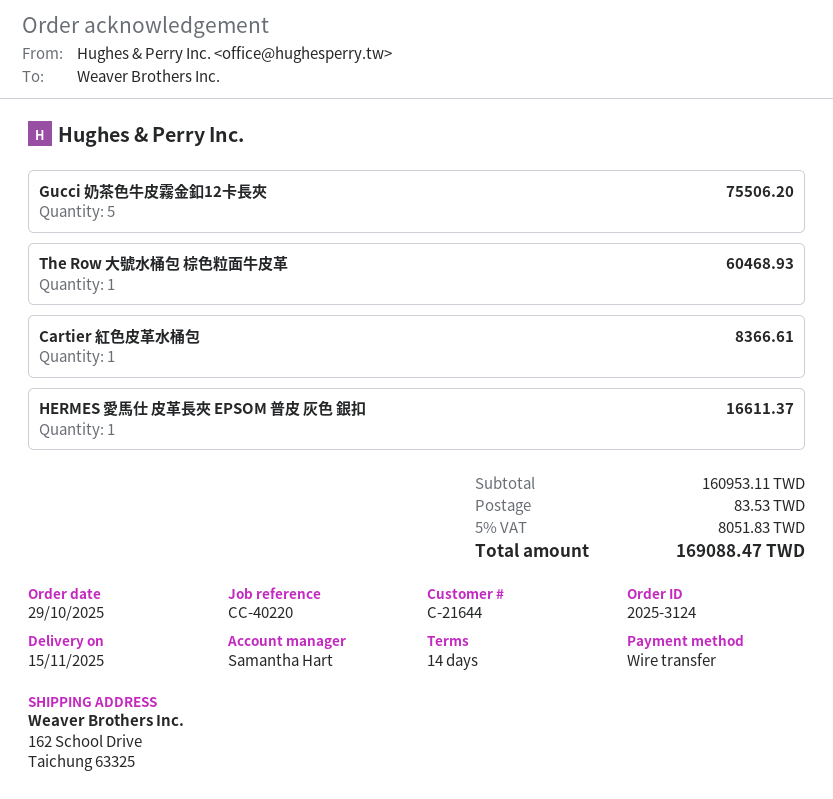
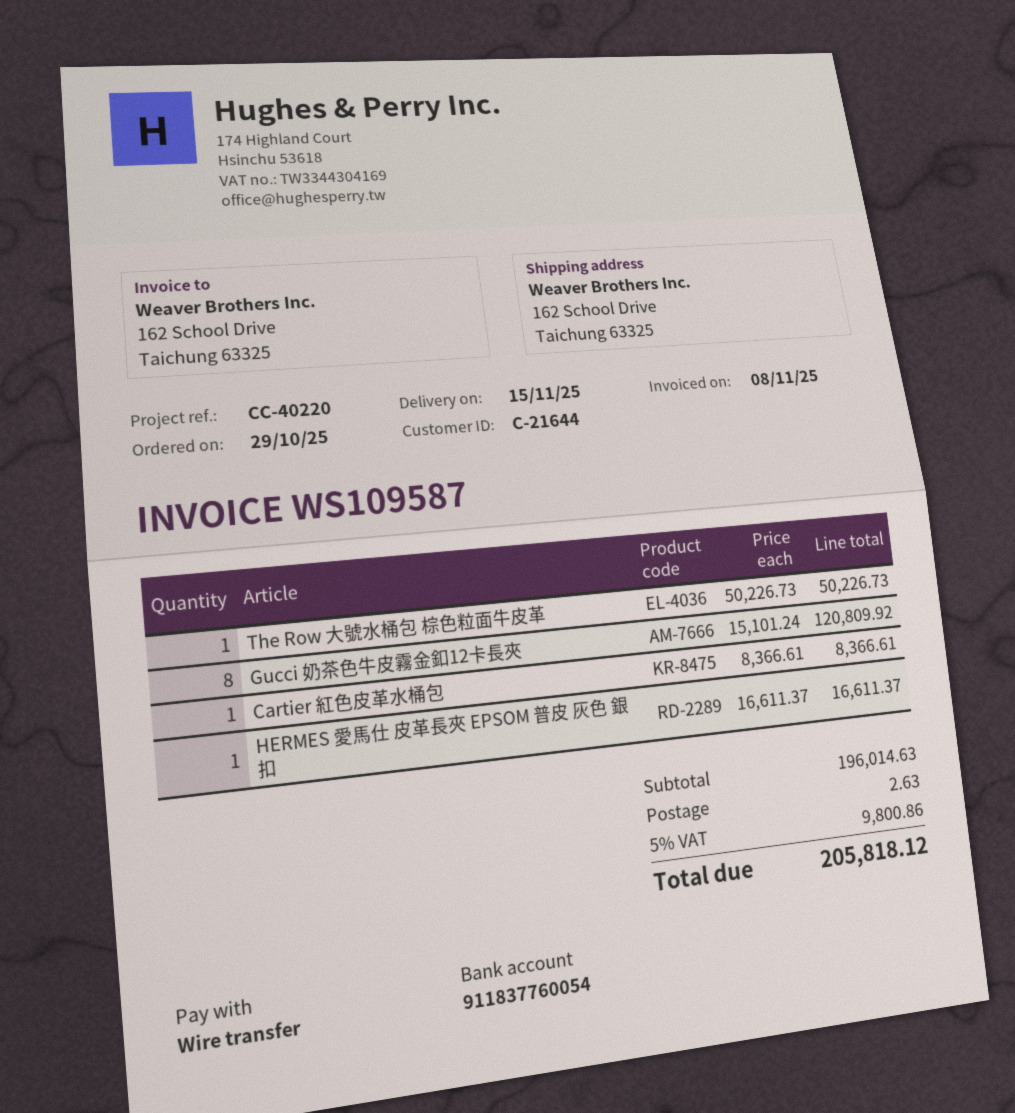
Gucci 奶茶色牛皮霧金釦12卡長夾: 5 for 75506.20 -> 8 for 120809.92
The Row 大號水桶包 棕色粒面牛皮革: 1 for 60468.93 -> 1 for 50226.73
subtotal: 160953.11 -> 196014.63
shipping: 83.53 -> 2.63
tax: 5% = 8051.83 -> 5% = 9800.86
total: 169088.47 -> 205818.12

